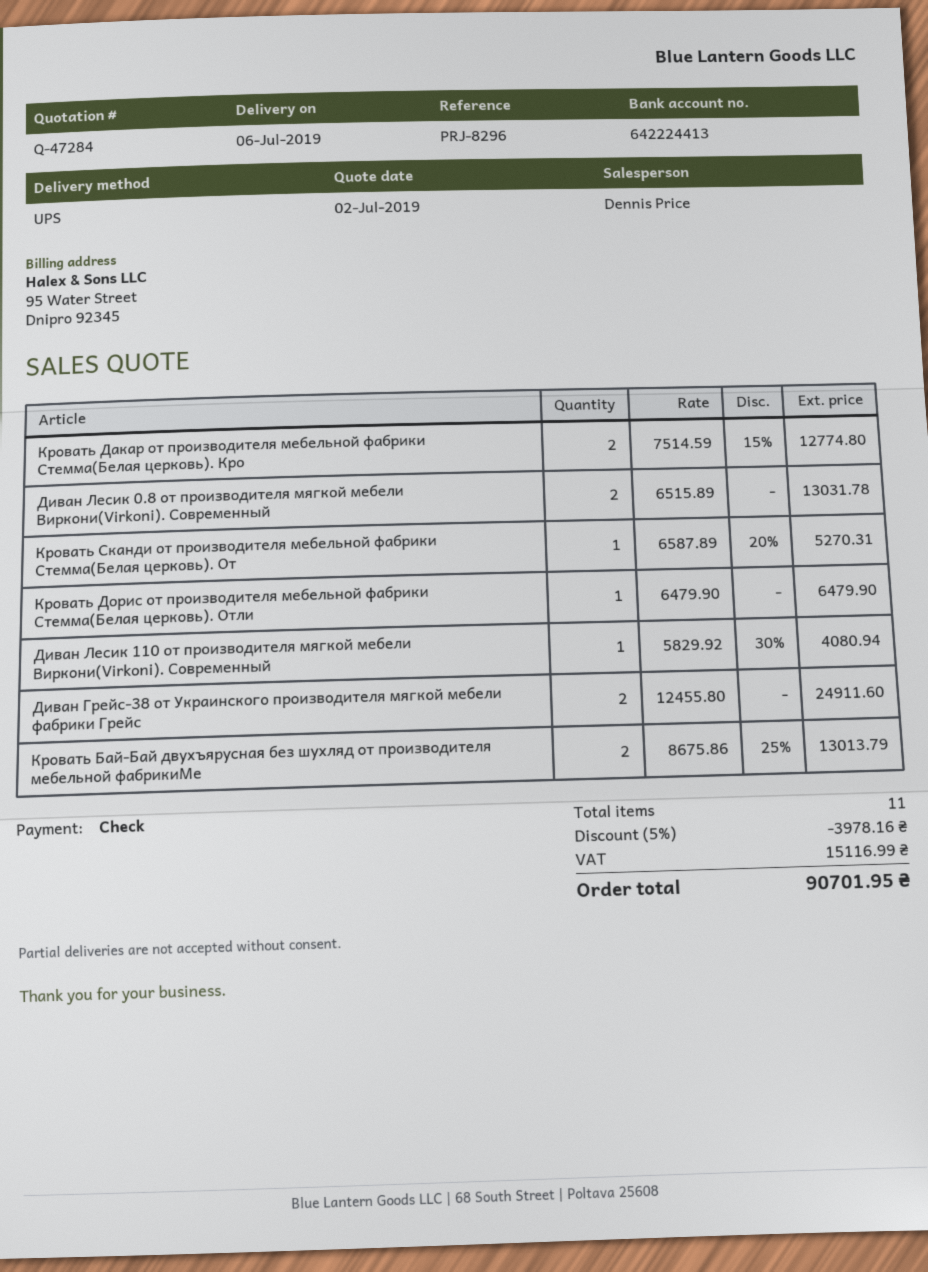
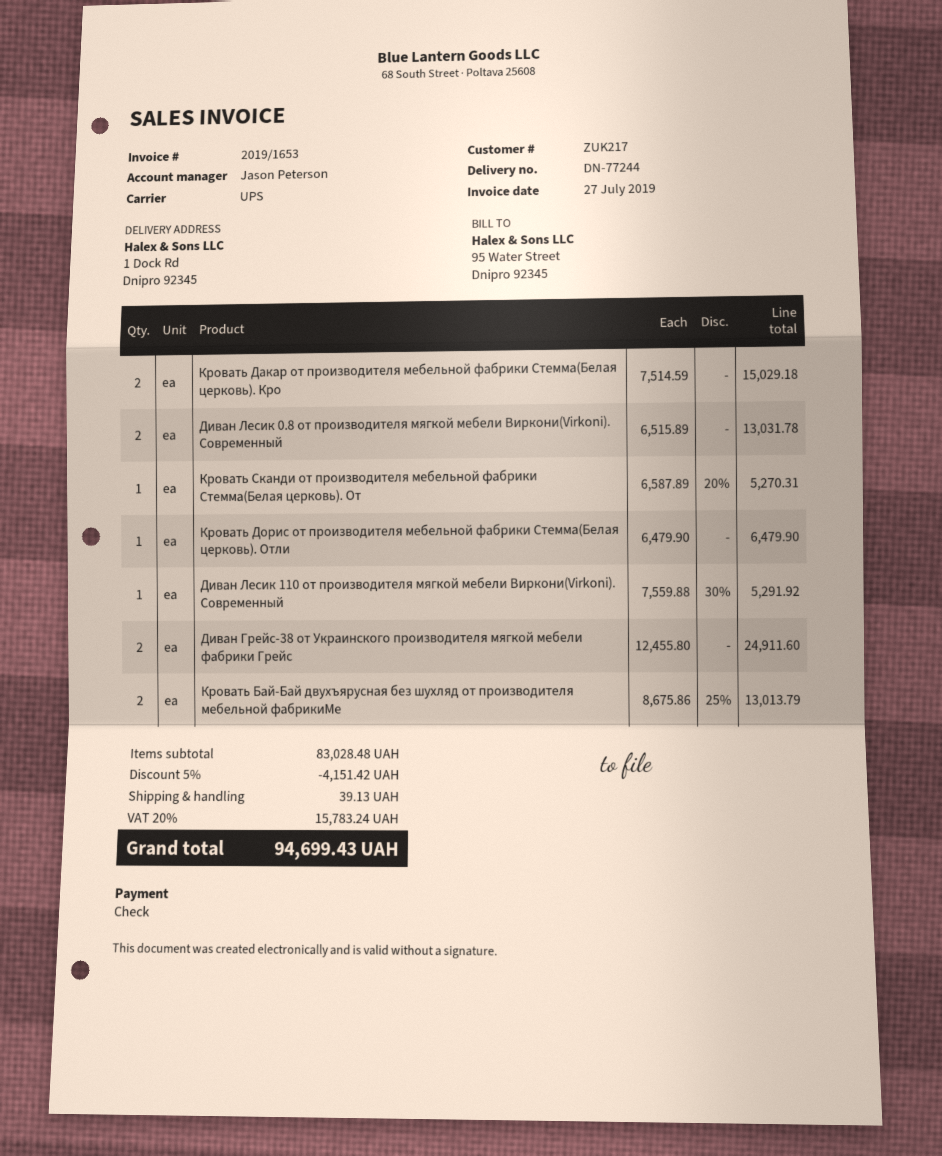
sales rep: Dennis Price -> Jason Peterson
Кровать Дакар от производителя мебельной фабрики Стемма(Белая церковь). Кро: 2 x 7514.59 - 15% = 12774.80 -> 2 x 7514.59 = 15029.18
Диван Лесик 110 от производителя мягкой мебели Виркони(Virkoni). Современный: 1 x 5829.92 - 30% = 4080.94 -> 1 x 7559.88 - 30% = 5291.92
discount: 5% = 3978.16 -> 5% = 4151.42
shipping: none -> 39.13
tax: 15116.99 -> 15783.24
total: 90701.95 -> 94699.43

